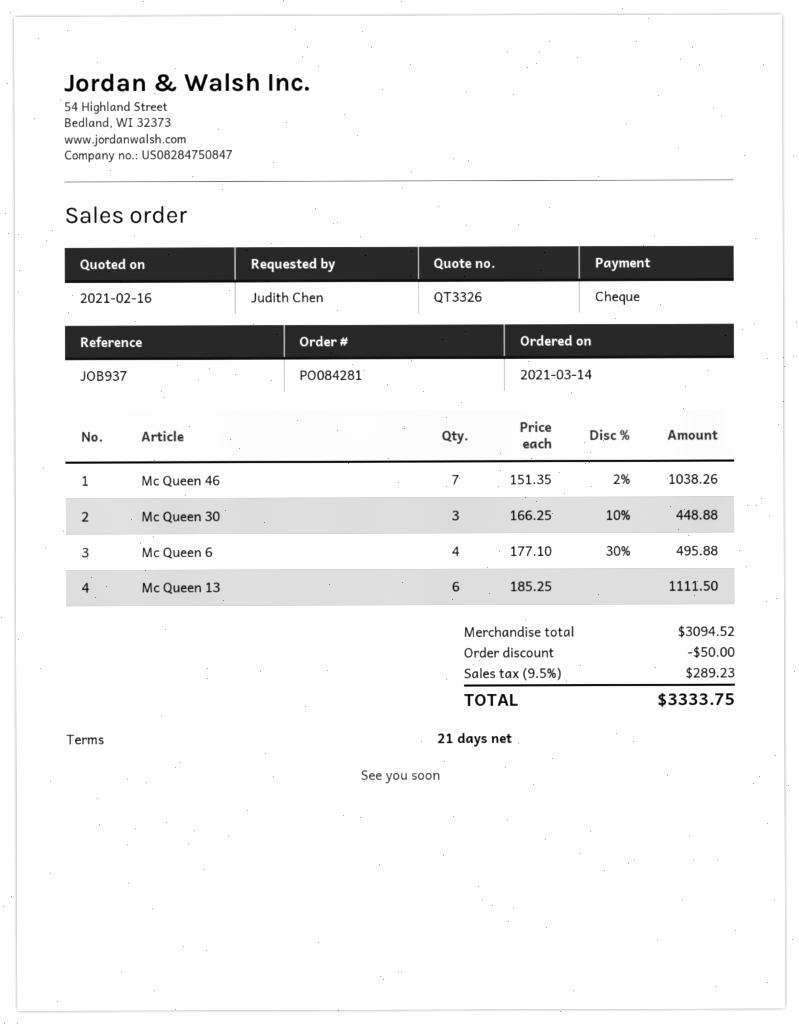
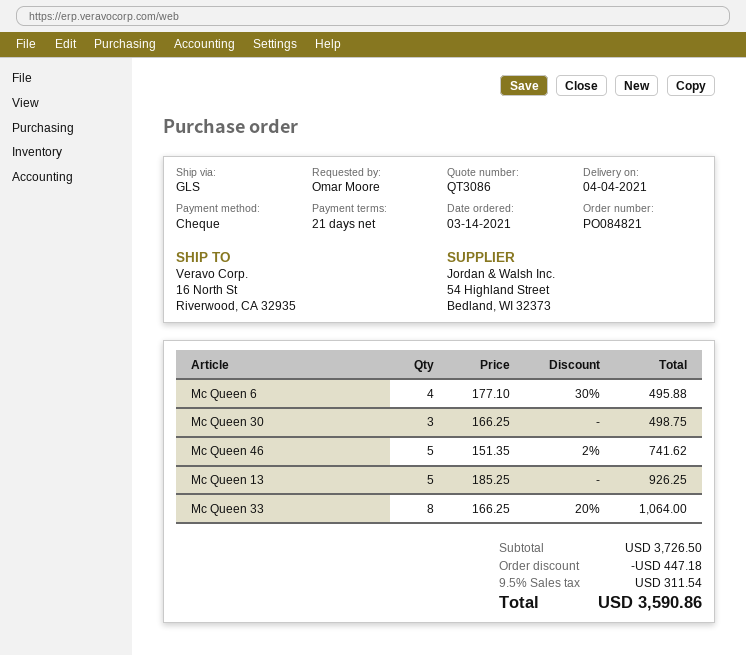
quote number: QT3326 -> QT3086
order number: PO084281 -> PO084821
ordered by: Judith Chen -> Omar Moore
Mc Queen 46: 7 x 151.35 - 2% = 1038.26 -> 5 x 151.35 - 2% = 741.62
Mc Queen 30: 3 x 166.25 - 10% = 448.88 -> 3 x 166.25 = 498.75
Mc Queen 13: 6 x 185.25 = 1111.50 -> 5 x 185.25 = 926.25
Mc Queen 33: none -> 8 x 166.25 - 20% = 1064.00
subtotal: 3094.52 -> 3726.50
discount: 50.00 -> 447.18
tax: 9.5% = 289.23 -> 9.5% = 311.54
total: 3333.75 -> 3590.86

